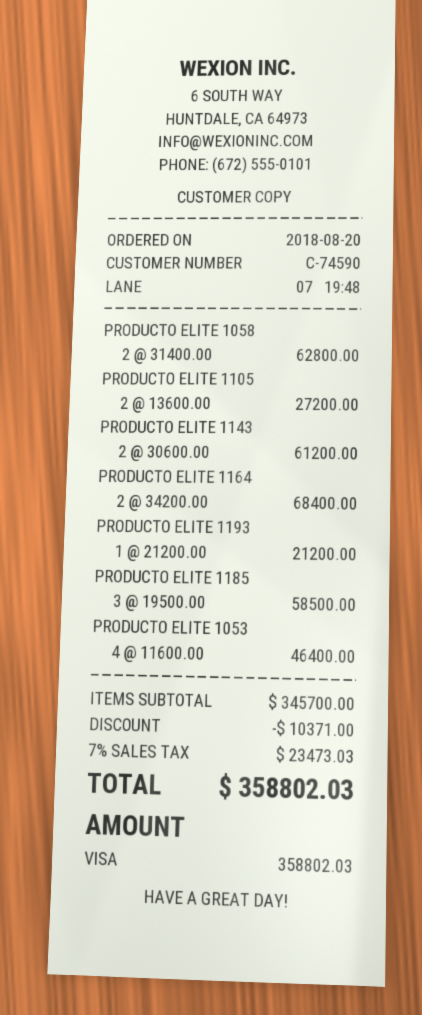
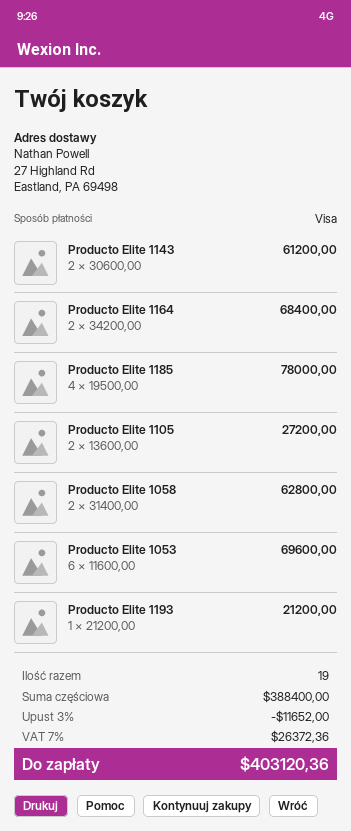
PRODUCTO ELITE 1185: 3 x 19500.00 = 58500.00 -> 4 x 19500.00 = 78000.00
PRODUCTO ELITE 1053: 4 x 11600.00 = 46400.00 -> 6 x 11600.00 = 69600.00
subtotal: 345700.00 -> 388400.00
discount: 10371.00 -> 11652.00
tax: 7% = 23473.03 -> 7% = 26372.36
total: 358802.03 -> 403120.36

